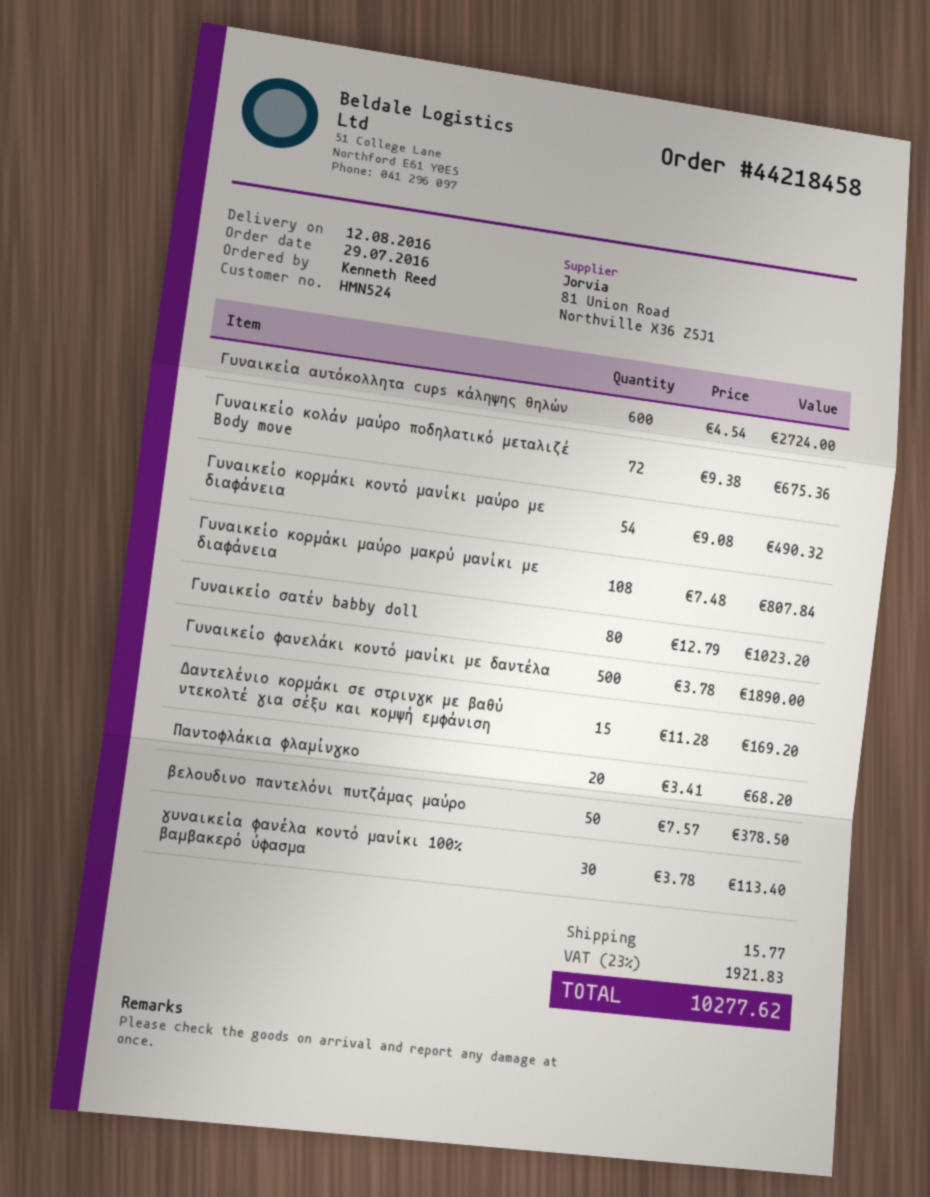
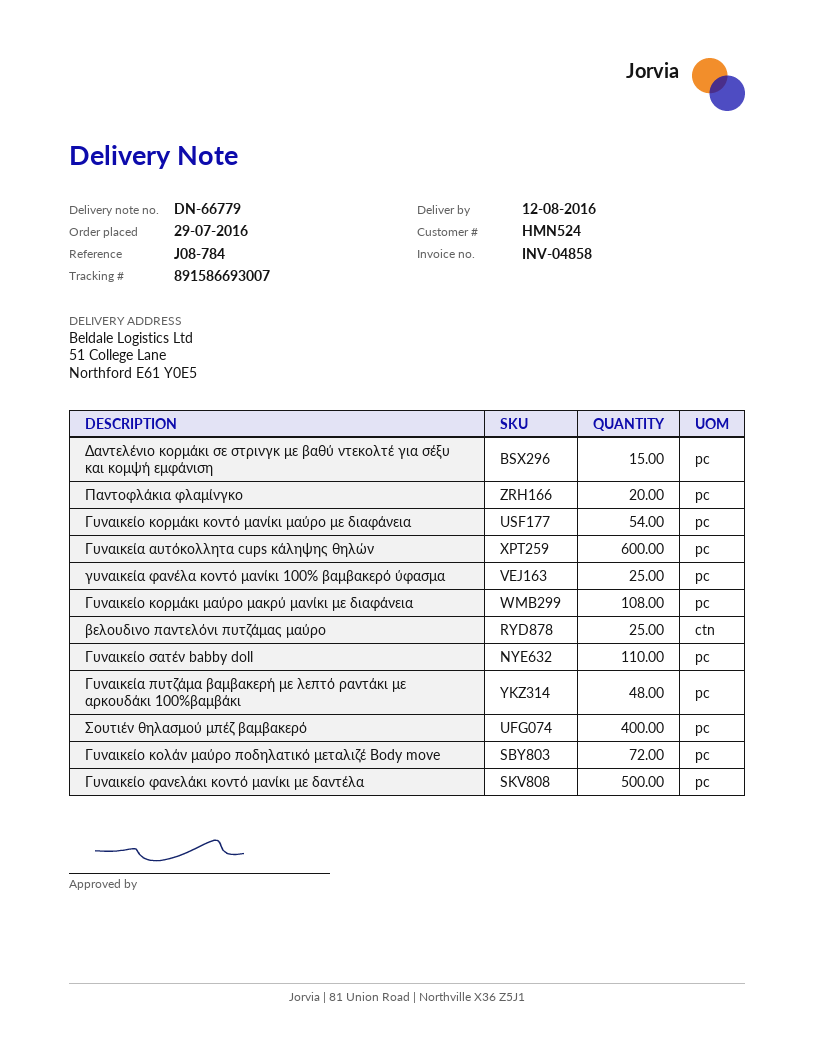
Γυναικείο σατέν babby doll: 80 -> 110
βελουδινο παντελόνι πυτζάμας μαύρο: 50 -> 25
γυναικεία φανέλα κοντό μανίκι 100% βαμβακερό ύφασμα: 30 -> 25
Γυναικεία πυτζάμα βαμβακερή με λεπτό ραντάκι με αρκουδάκι 100%βαμβάκι: none -> 48
Σουτιέν θηλασμού μπέζ βαμβακερό: none -> 400

